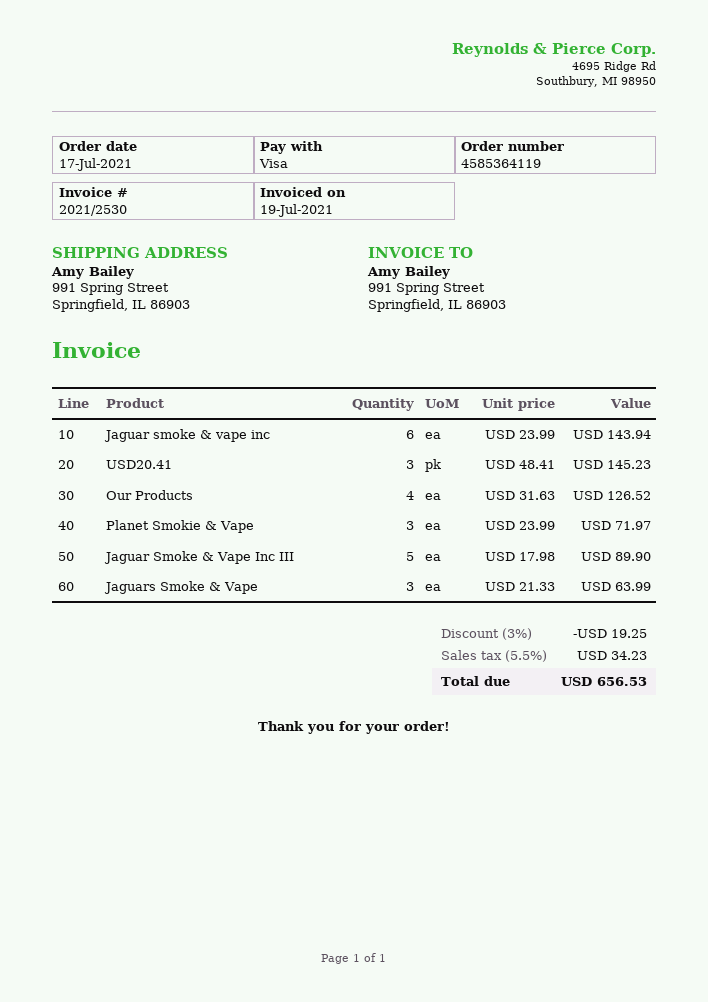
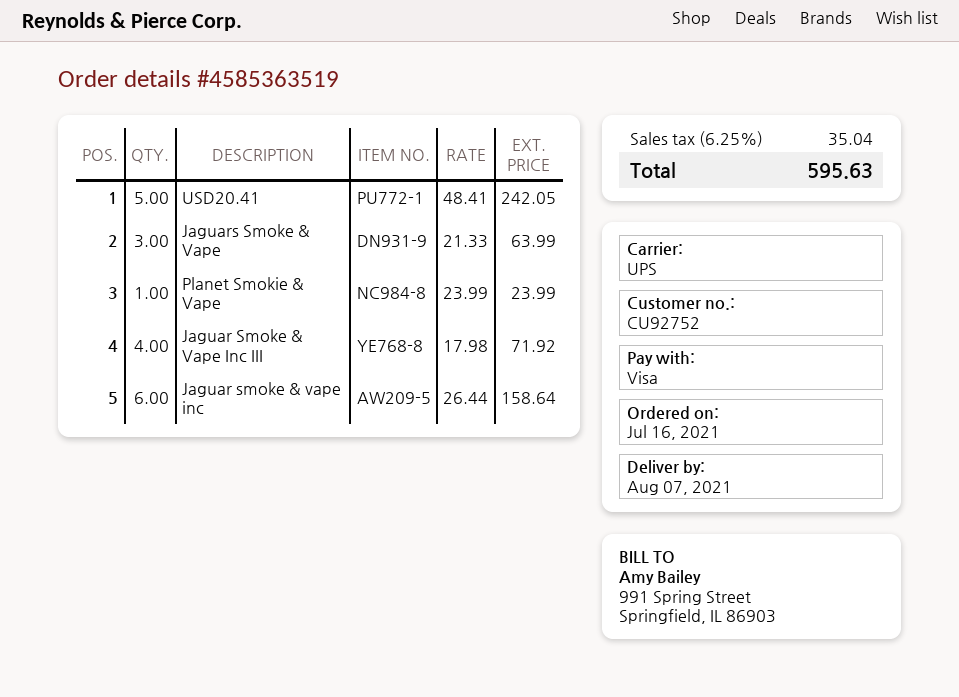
order number: 4585364119 -> 4585363519
order date: 2021-07-17 -> 2021-07-16
Jaguar smoke & vape inc: 6 x 23.99 = 143.94 -> 6 x 26.44 = 158.64
USD20.41: 3 x 48.41 = 145.23 -> 5 x 48.41 = 242.05
Our Products: 4 x 31.63 = 126.52 -> none
Planet Smokie & Vape: 3 x 23.99 = 71.97 -> 1 x 23.99 = 23.99
Jaguar Smoke & Vape Inc III: 5 x 17.98 = 89.90 -> 4 x 17.98 = 71.92
discount: 3% = 19.25 -> none
tax: 5.5% = 34.23 -> 6.25% = 35.04
total: 656.53 -> 595.63

